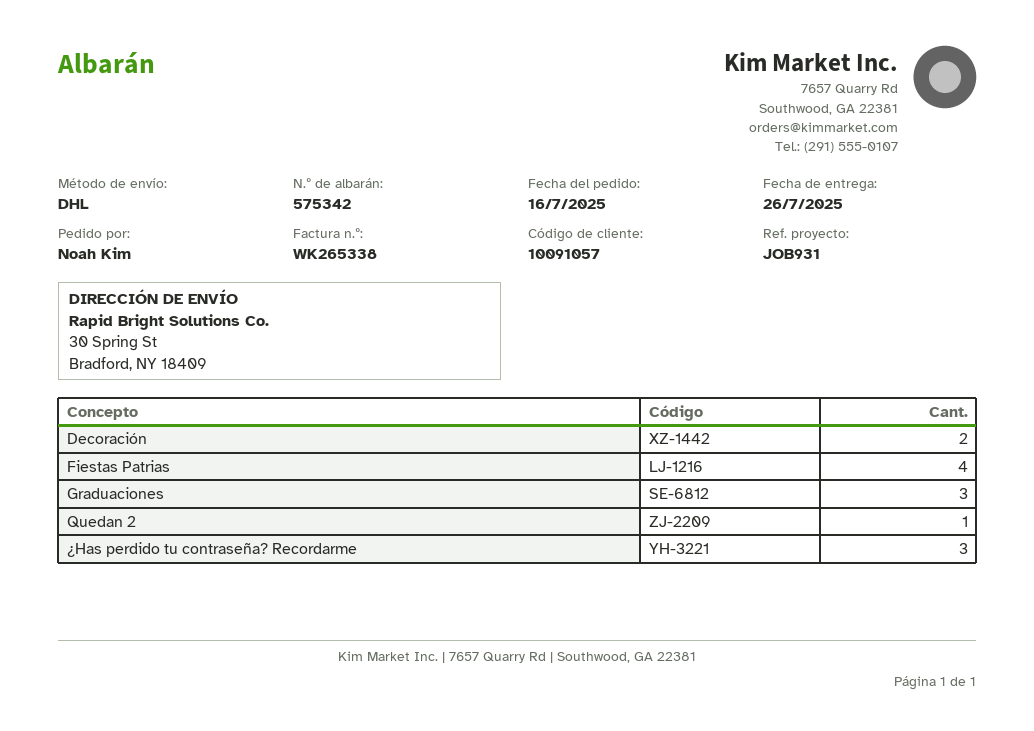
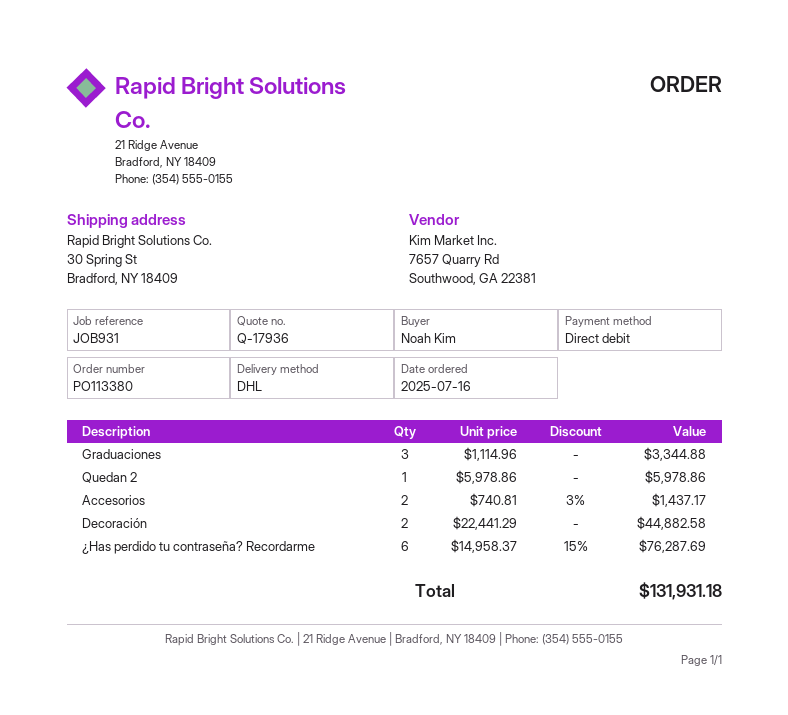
Fiestas Patrias: 4 -> none
¿Has perdido tu contraseña? Recordarme: 3 -> 6
Accesorios: none -> 2

